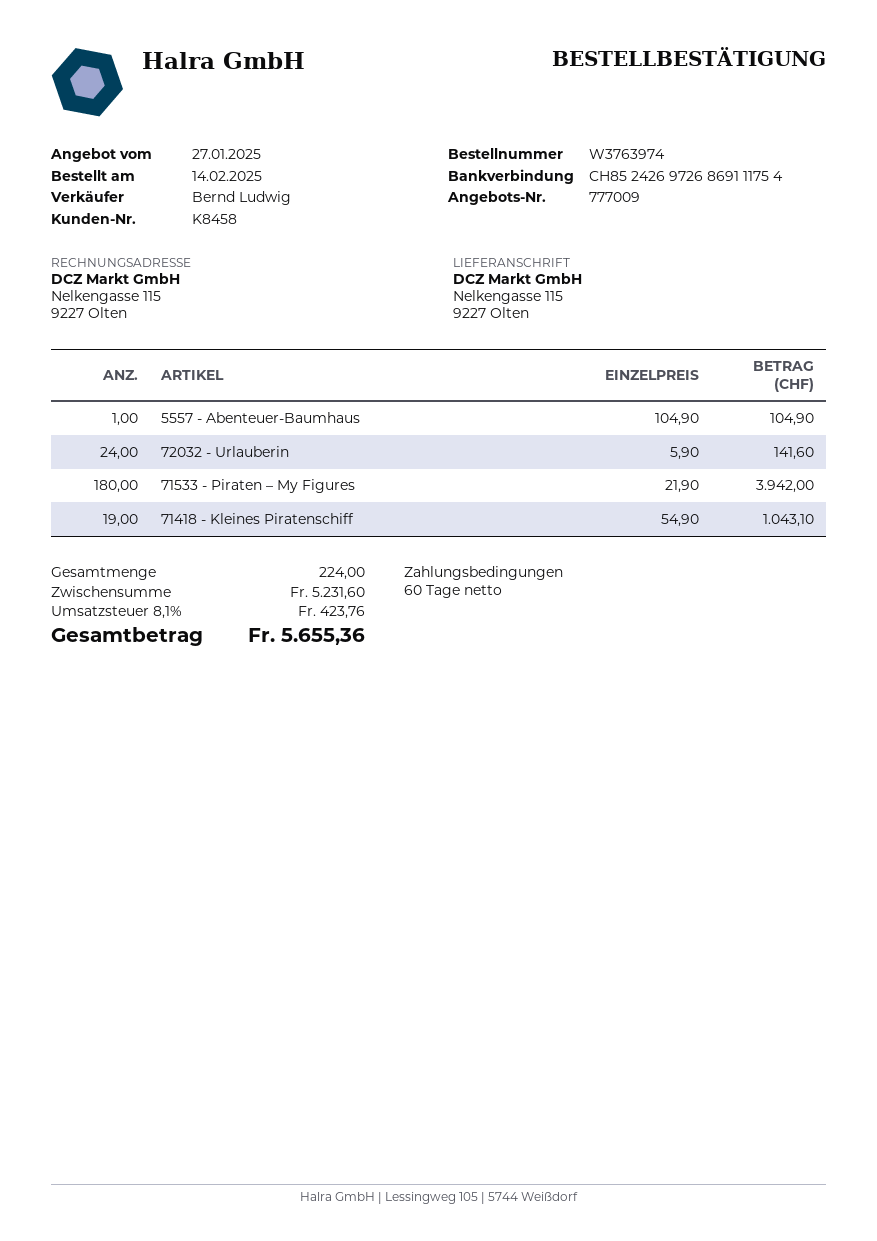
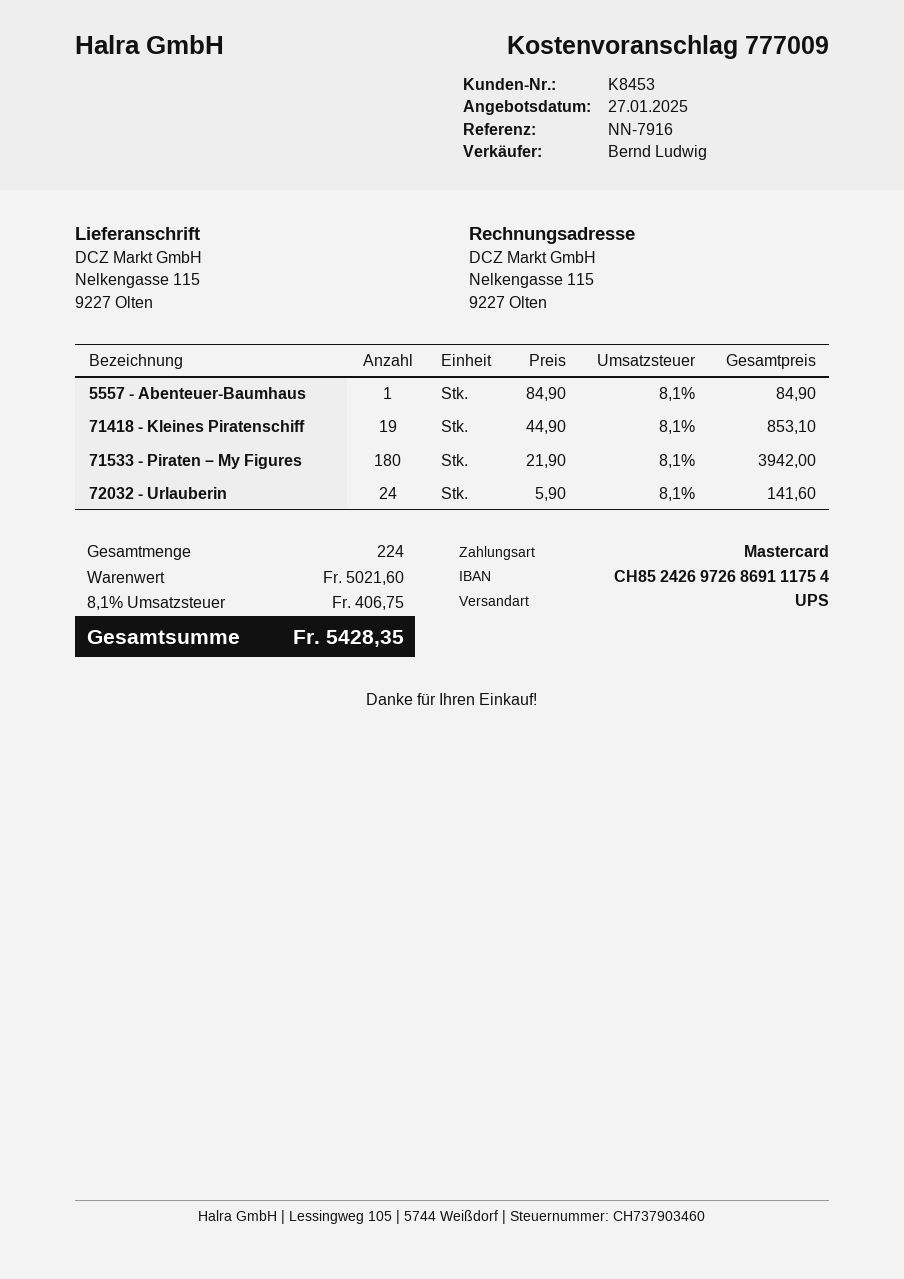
customer number: K8458 -> K8453
5557 - Abenteuer-Baumhaus: 1 x 104.90 = 104.90 -> 1 x 84.90 = 84.90
71418 - Kleines Piratenschiff: 19 x 54.90 = 1043.10 -> 19 x 44.90 = 853.10
subtotal: 5231.60 -> 5021.60
tax: 8.1% = 423.76 -> 8.1% = 406.75
total: 5655.36 -> 5428.35

